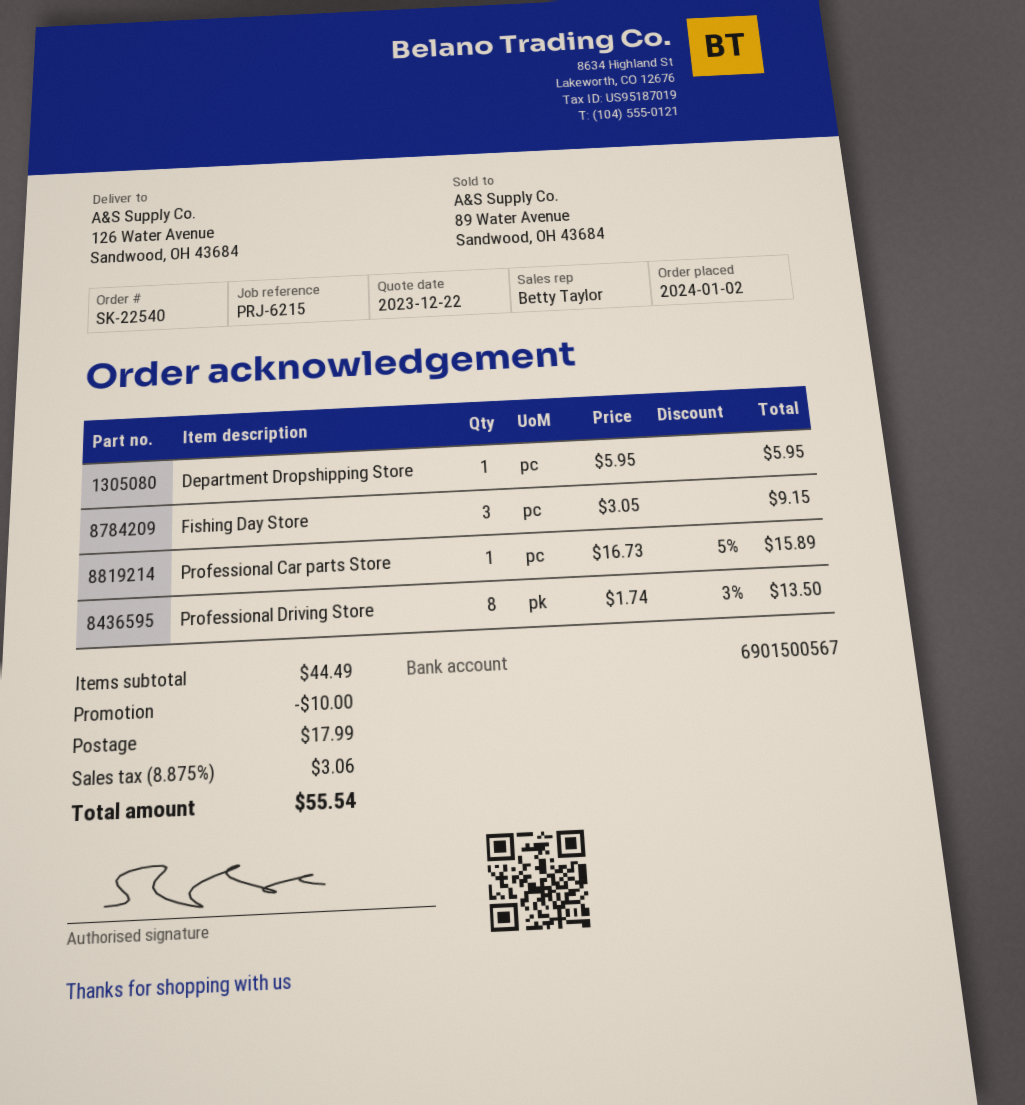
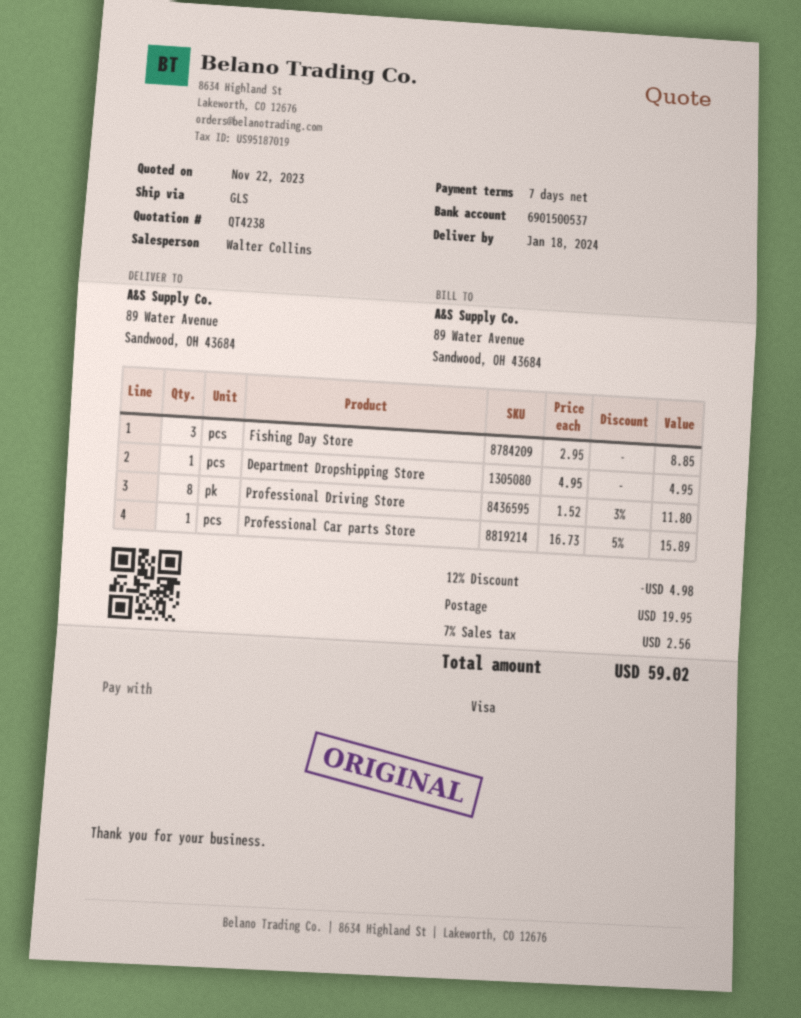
quote date: 2023-12-22 -> 2023-11-22
sales rep: Betty Taylor -> Walter Collins
bank account: 6901500567 -> 6901500537
ship to: 126 Water Avenue, Sandwood, OH 43684 -> 89 Water Avenue, Sandwood, OH 43684
Department Dropshipping Store: 1 x 5.95 = 5.95 -> 1 x 4.95 = 4.95
Fishing Day Store: 3 x 3.05 = 9.15 -> 3 x 2.95 = 8.85
Professional Driving Store: 8 x 1.74 - 3% = 13.50 -> 8 x 1.52 - 3% = 11.80
discount: 10.00 -> 4.98
shipping: 17.99 -> 19.95
tax: 8.875% = 3.06 -> 7% = 2.56
total: 55.54 -> 59.02

